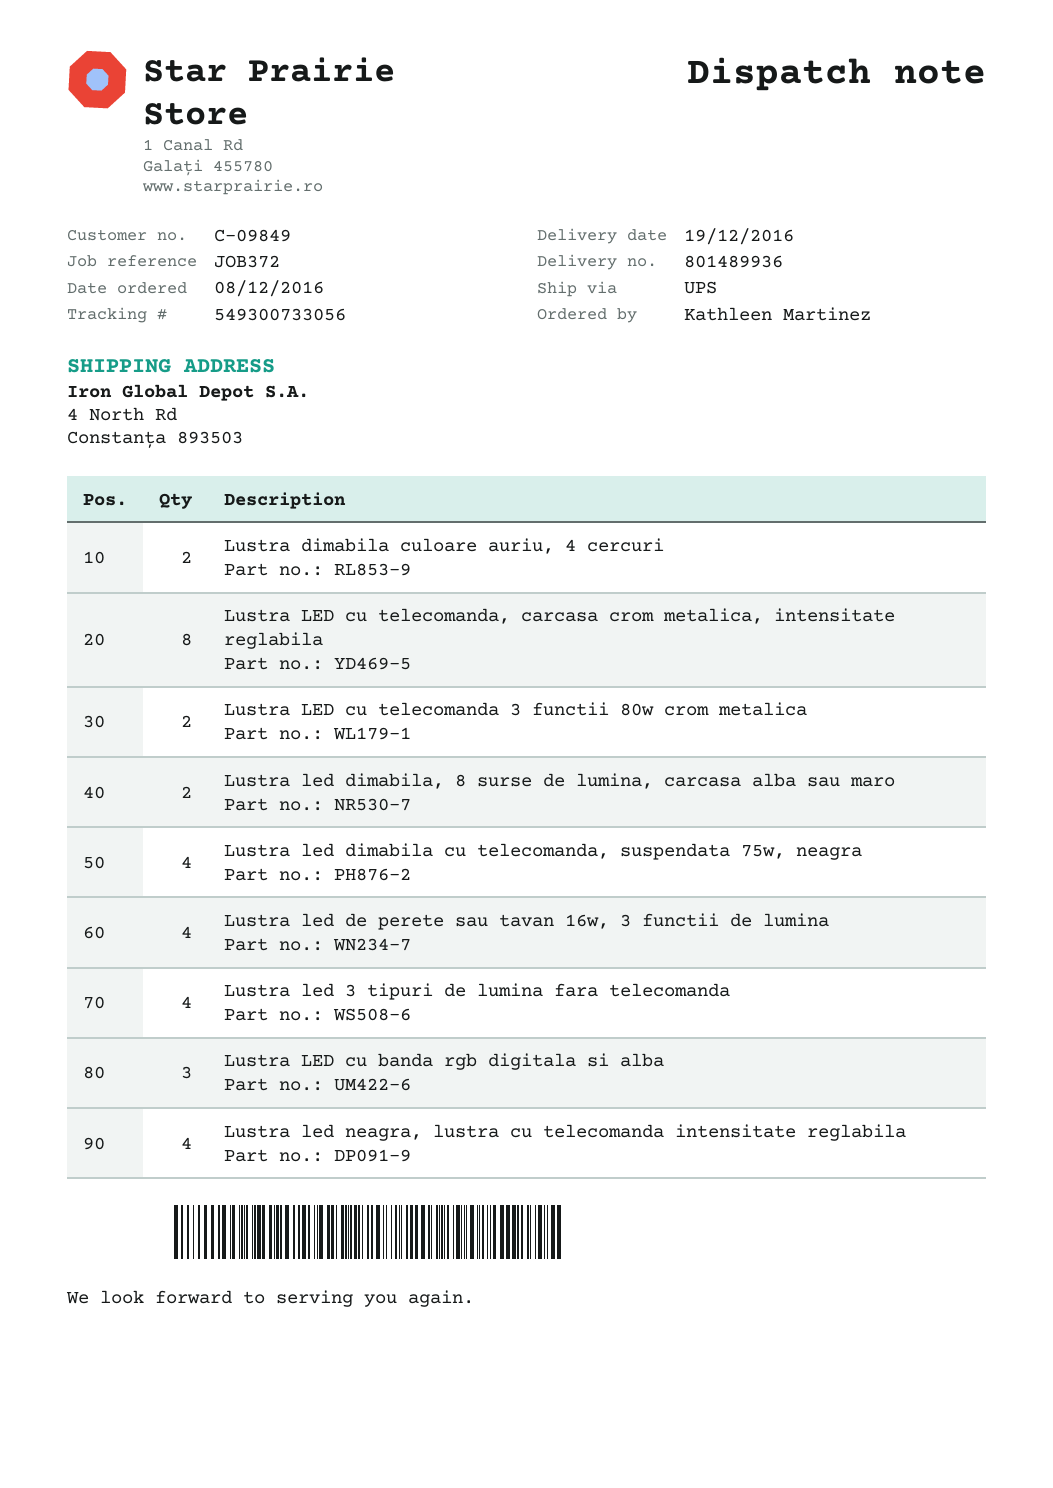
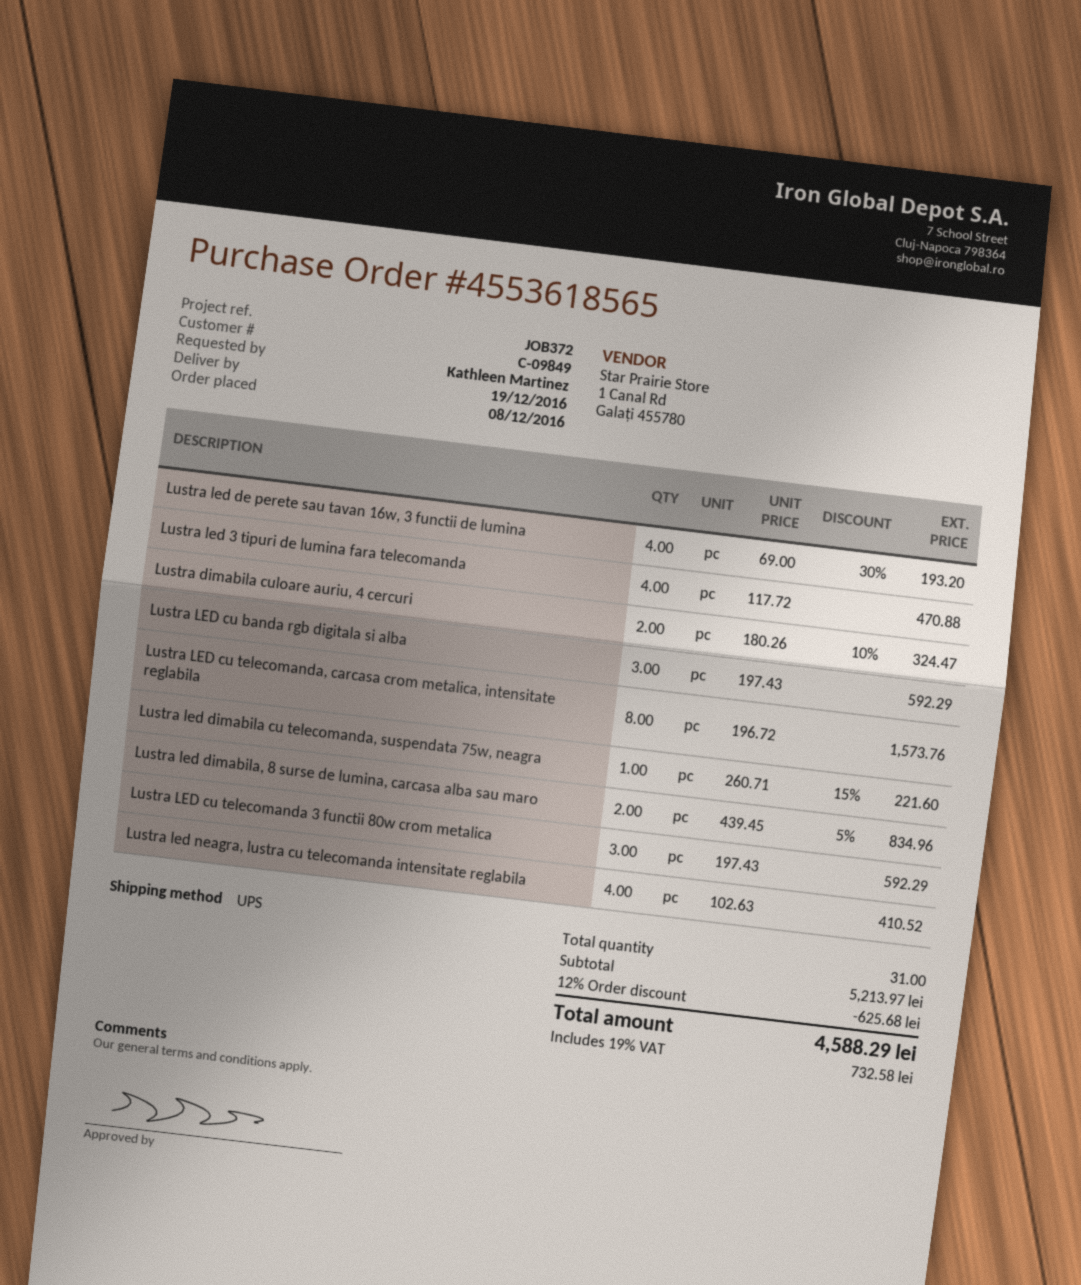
Lustra LED cu telecomanda 3 functii 80w crom metalica: 2 -> 3
Lustra led dimabila cu telecomanda, suspendata 75w, neagra: 4 -> 1

